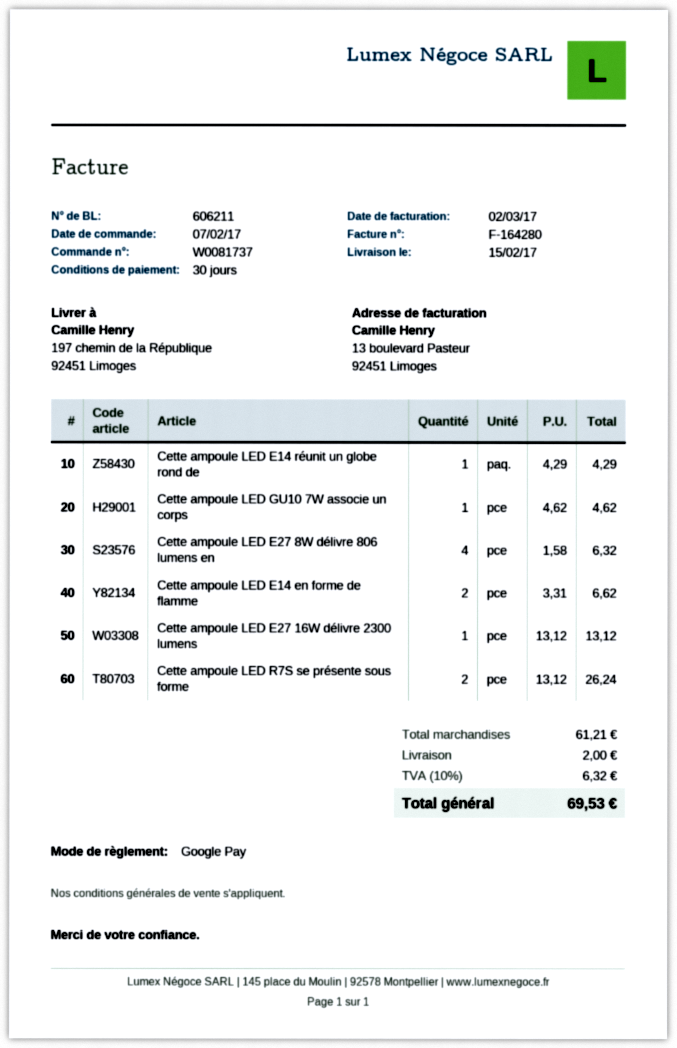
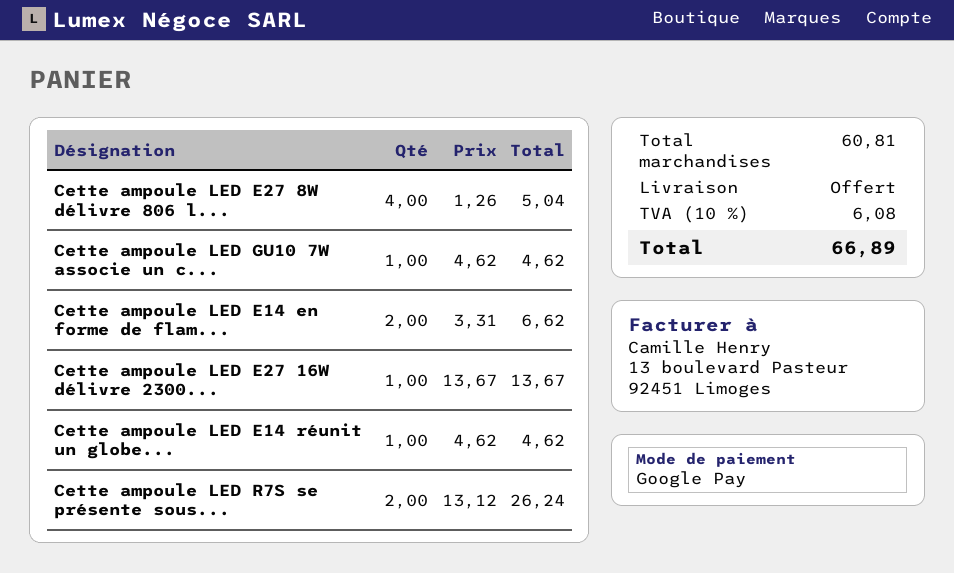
Cette ampoule LED E14 réunit un globe rond de: 1 x 4.29 = 4.29 -> 1 x 4.62 = 4.62
Cette ampoule LED E27 8W délivre 806 lumens en: 4 x 1.58 = 6.32 -> 4 x 1.26 = 5.04
Cette ampoule LED E27 16W délivre 2300 lumens: 1 x 13.12 = 13.12 -> 1 x 13.67 = 13.67
subtotal: 61.21 -> 60.81
shipping: 2.00 -> 0.00
tax: 10% = 6.32 -> 10% = 6.08
total: 69.53 -> 66.89

